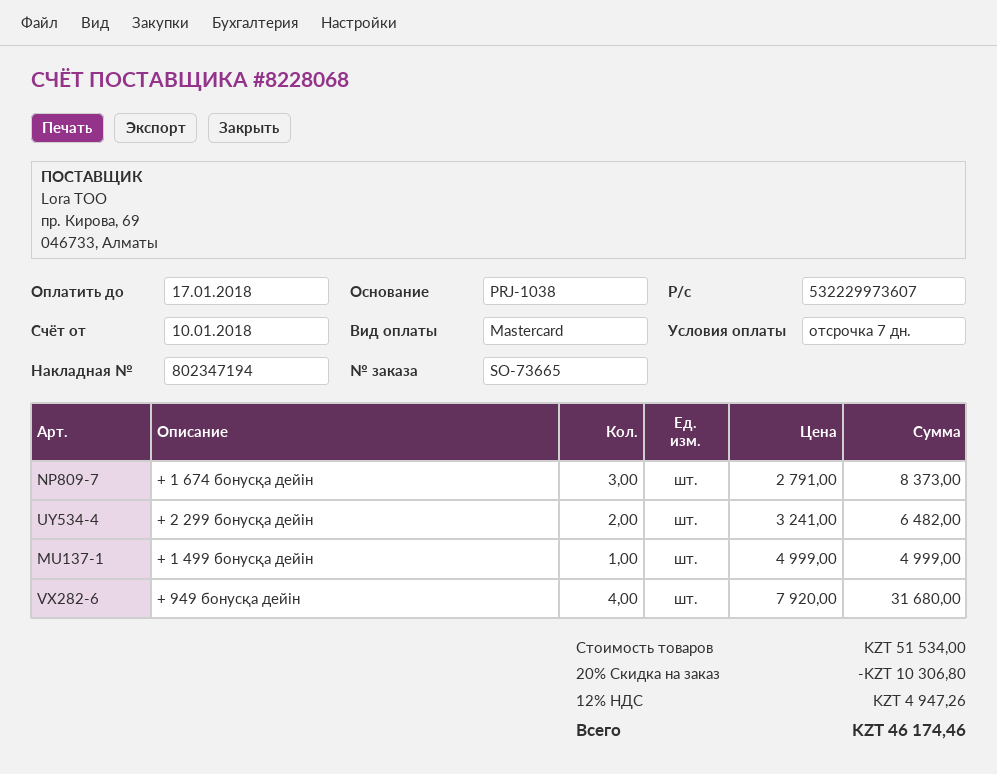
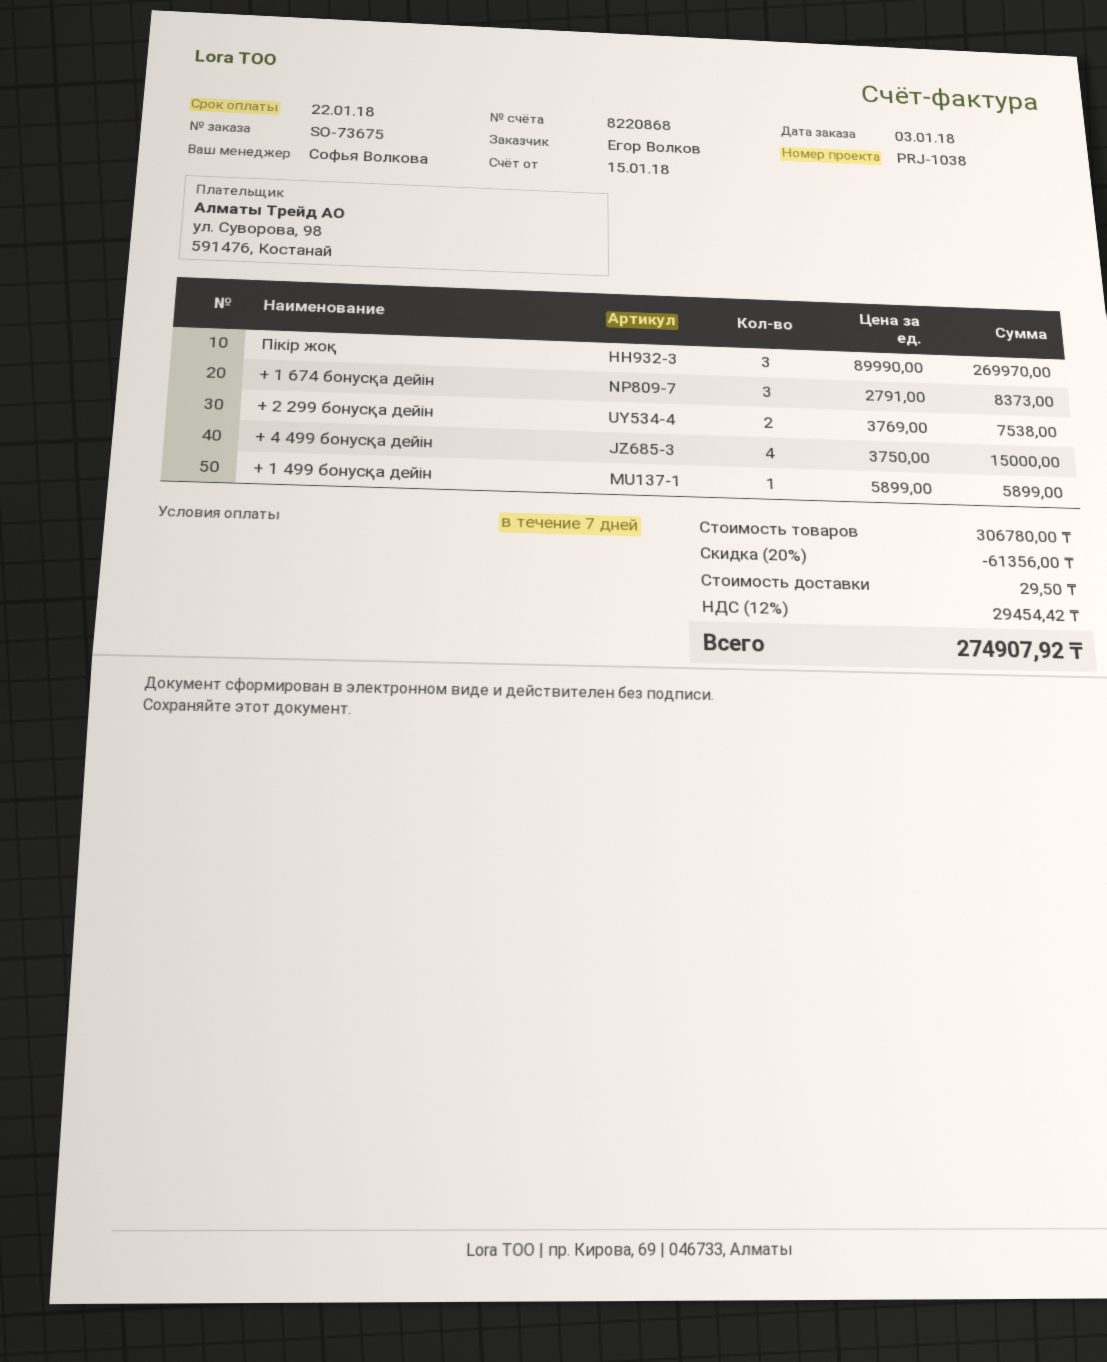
order number: SO-73665 -> SO-73675
invoice number: 8228068 -> 8220868
invoice date: 2018-01-10 -> 2018-01-15
due date: 2018-01-17 -> 2018-01-22
+ 2 299 бонусқа дейін: 2 x 3241.00 = 6482.00 -> 2 x 3769.00 = 7538.00
+ 1 499 бонусқа дейін: 1 x 4999.00 = 4999.00 -> 1 x 5899.00 = 5899.00
+ 949 бонусқа дейін: 4 x 7920.00 = 31680.00 -> none
Пікір жоқ: none -> 3 x 89990.00 = 269970.00
+ 4 499 бонусқа дейін: none -> 4 x 3750.00 = 15000.00
subtotal: 51534.00 -> 306780.00
discount: 20% = 10306.80 -> 20% = 61356.00
shipping: none -> 29.50
tax: 12% = 4947.26 -> 12% = 29454.42
total: 46174.46 -> 274907.92

